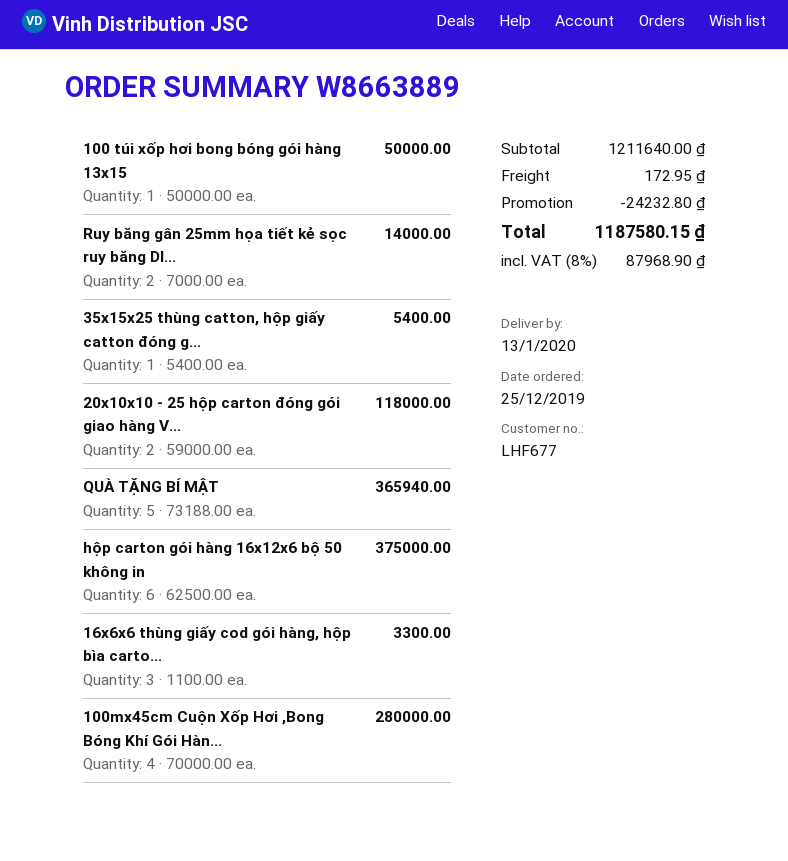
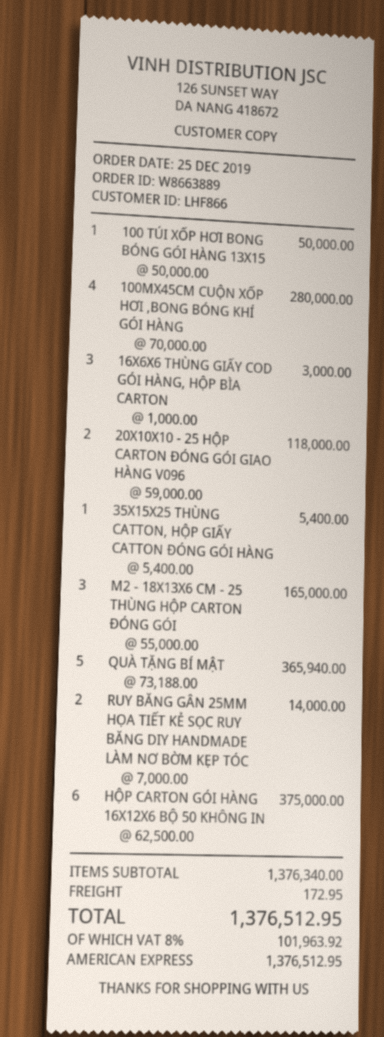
customer number: LHF677 -> LHF866
16x6x6 thùng giấy cod gói hàng, hộp bìa carto...: 3 x 1100.00 = 3300.00 -> 3 x 1000.00 = 3000.00
M2 - 18X13X6 CM - 25 THÙNG HỘP CARTON ĐÓNG GÓI: none -> 3 x 55000.00 = 165000.00
subtotal: 1211640.00 -> 1376340.00
discount: 24232.80 -> none
tax: 8% = 87968.90 -> 8% = 101963.92
total: 1187580.15 -> 1376512.95

